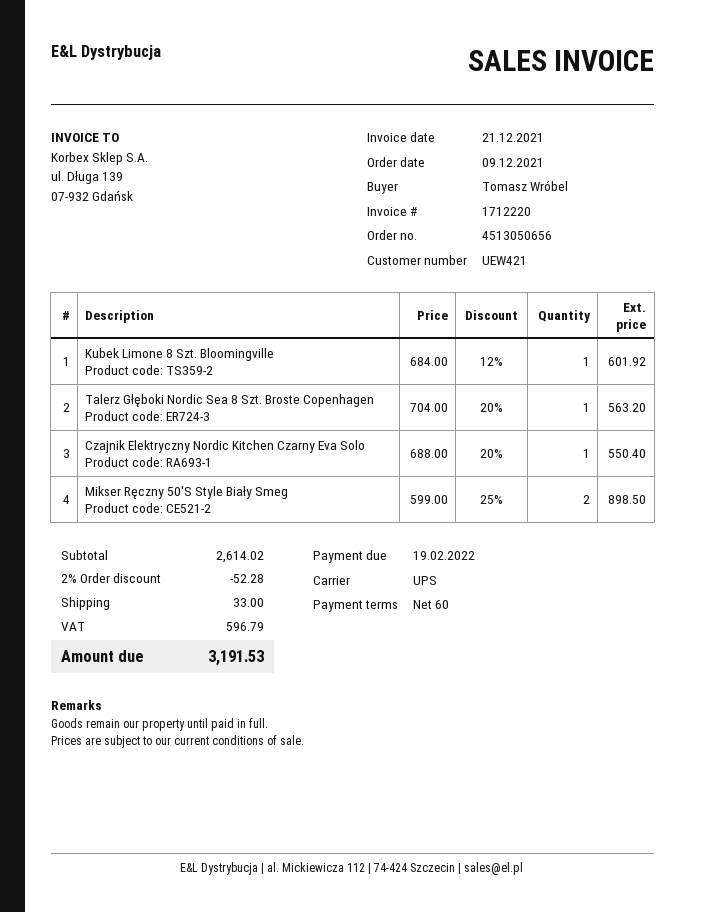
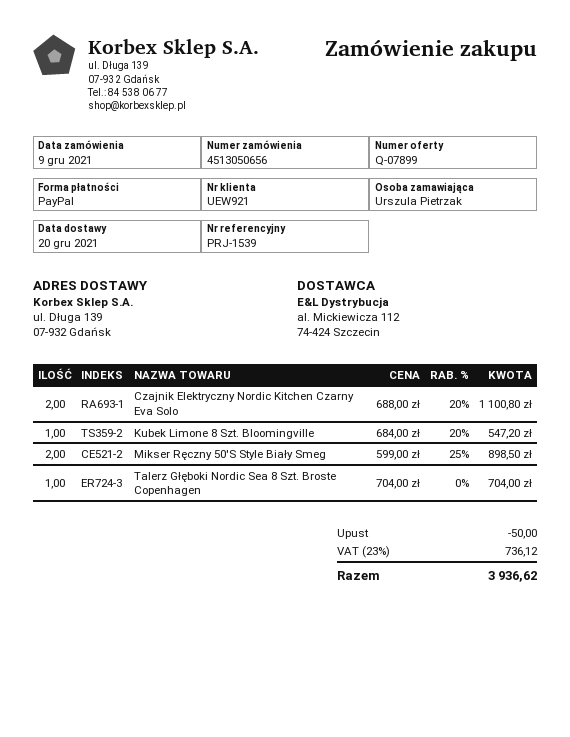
customer number: UEW421 -> UEW921
ordered by: Tomasz Wróbel -> Urszula Pietrzak
Kubek Limone 8 Szt. Bloomingville: 1 x 684.00 - 12% = 601.92 -> 1 x 684.00 - 20% = 547.20
Talerz Głęboki Nordic Sea 8 Szt. Broste Copenhagen: 1 x 704.00 - 20% = 563.20 -> 1 x 704.00 = 704.00
Czajnik Elektryczny Nordic Kitchen Czarny Eva Solo: 1 x 688.00 - 20% = 550.40 -> 2 x 688.00 - 20% = 1100.80
discount: 52.28 -> 50.00
shipping: 33.00 -> none
tax: 596.79 -> 736.12
total: 3191.53 -> 3936.62

